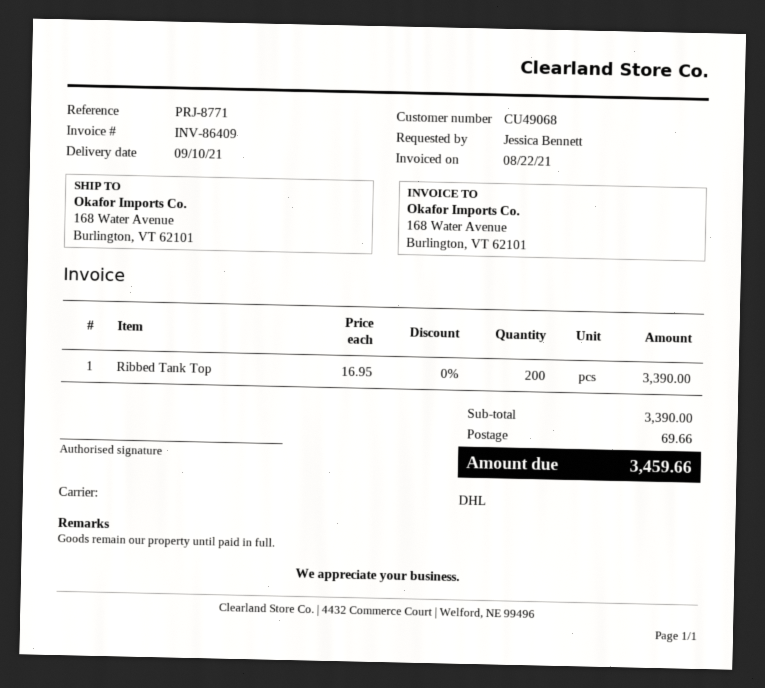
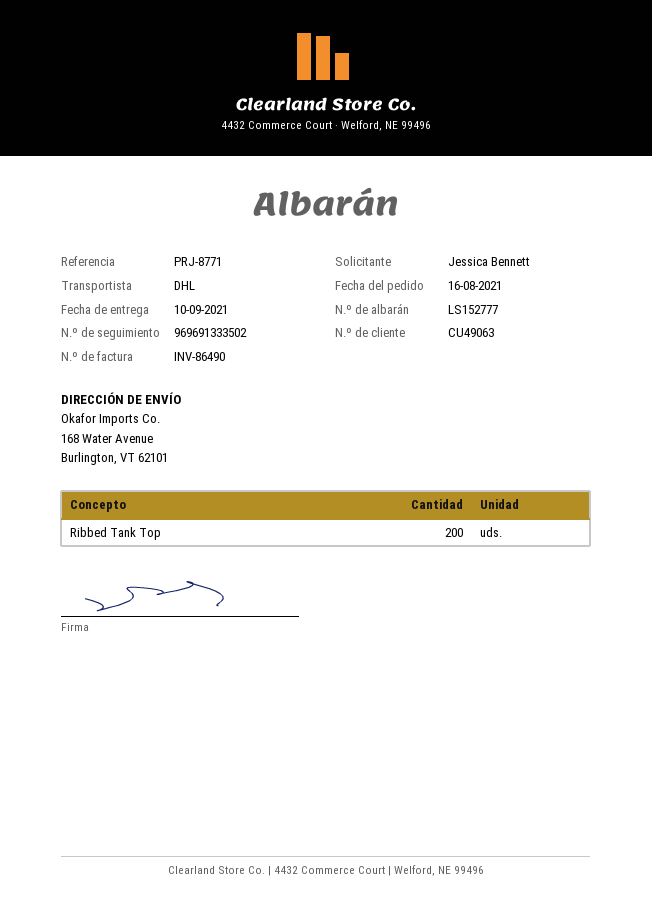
invoice number: INV-86409 -> INV-86490
customer number: CU49068 -> CU49063

